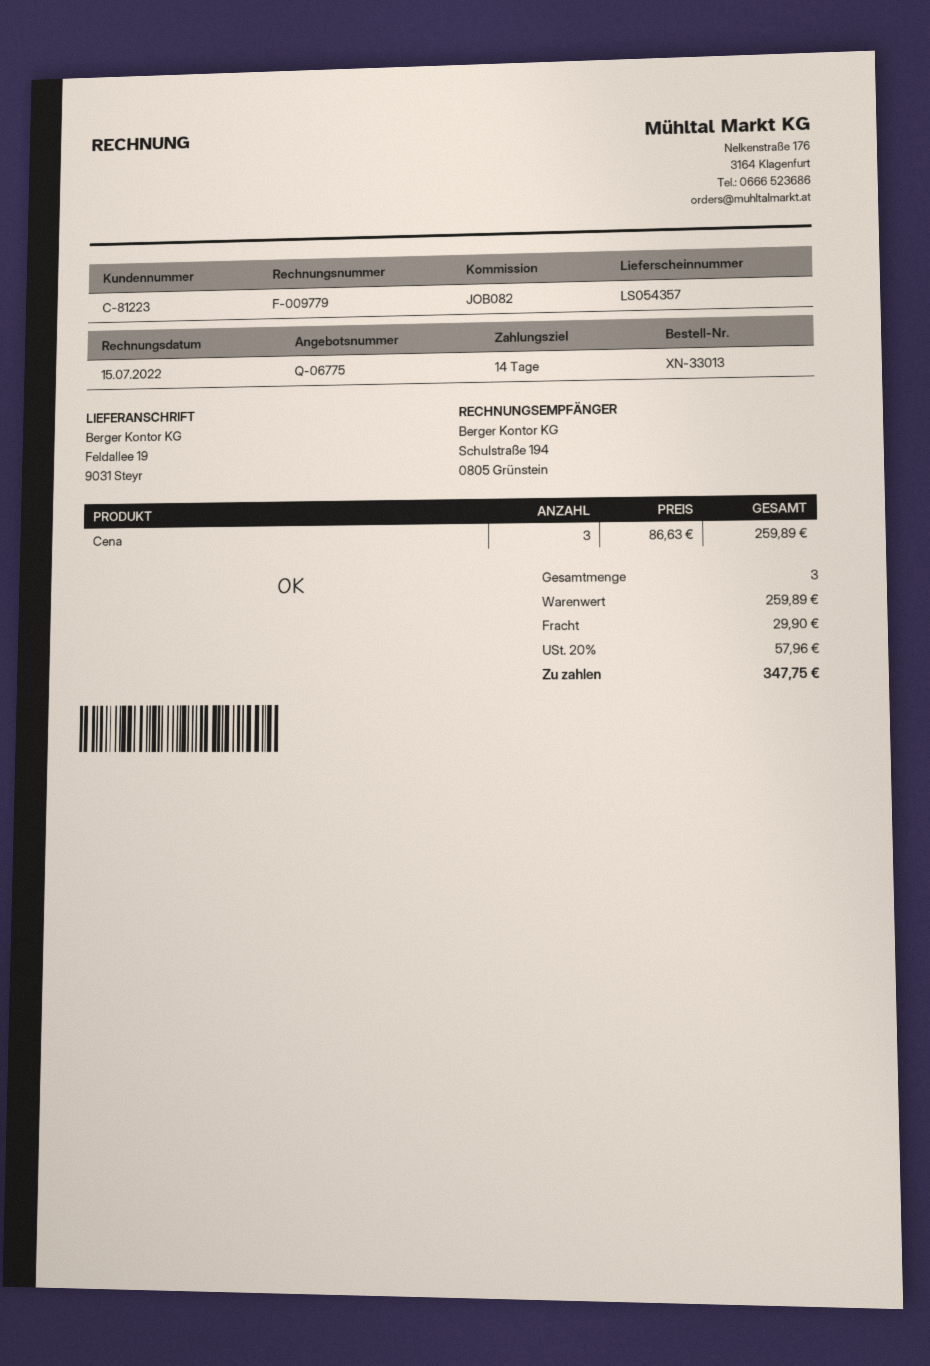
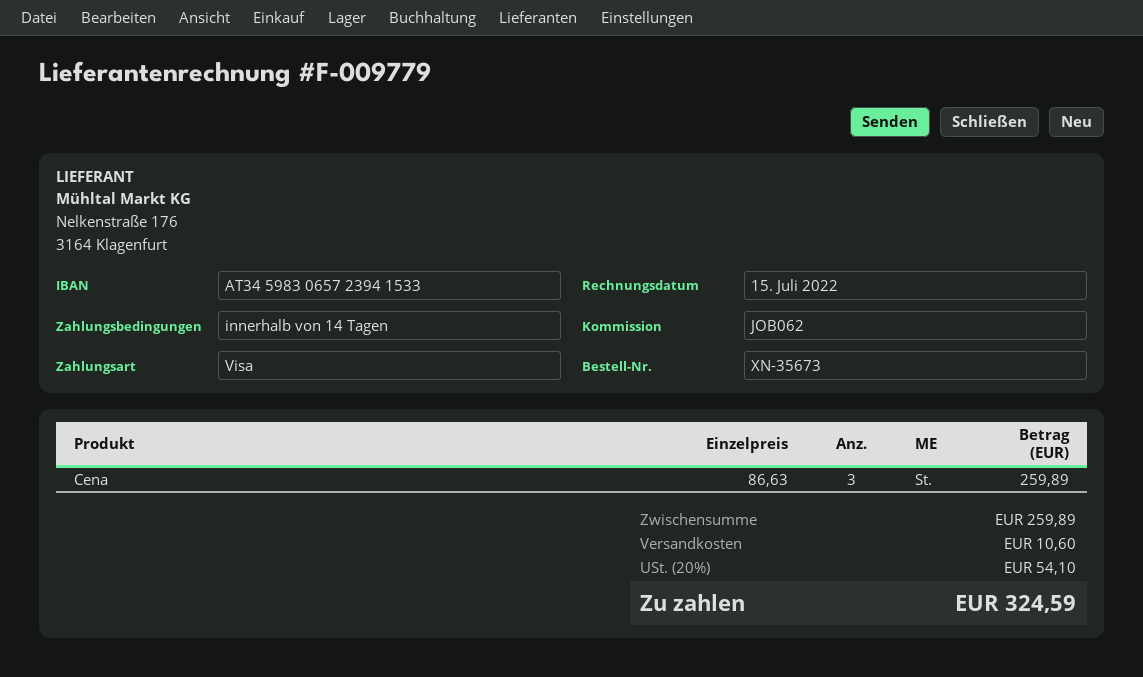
order number: XN-33013 -> XN-35673
reference: JOB082 -> JOB062
shipping: 29.90 -> 10.60
tax: 20% = 57.96 -> 20% = 54.10
total: 347.75 -> 324.59

